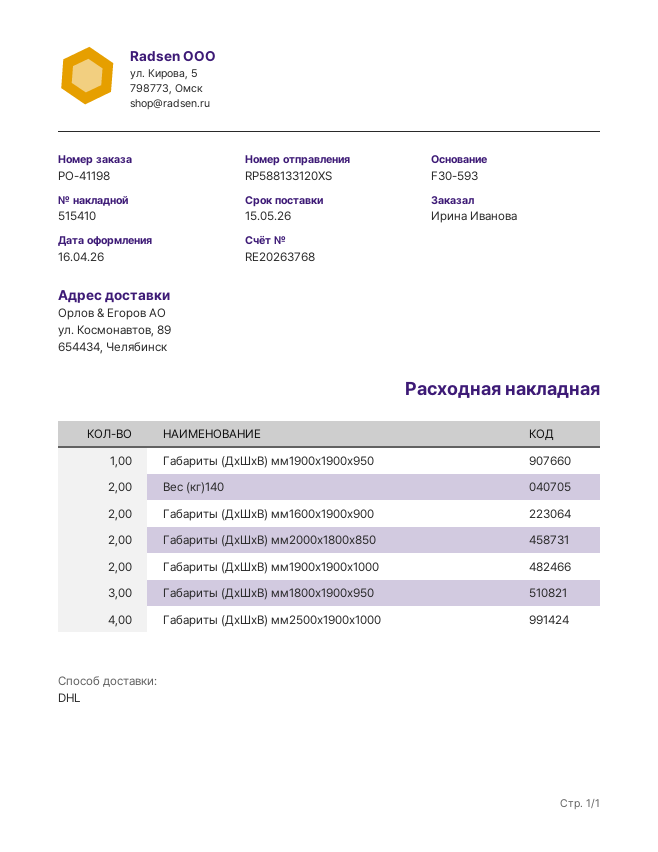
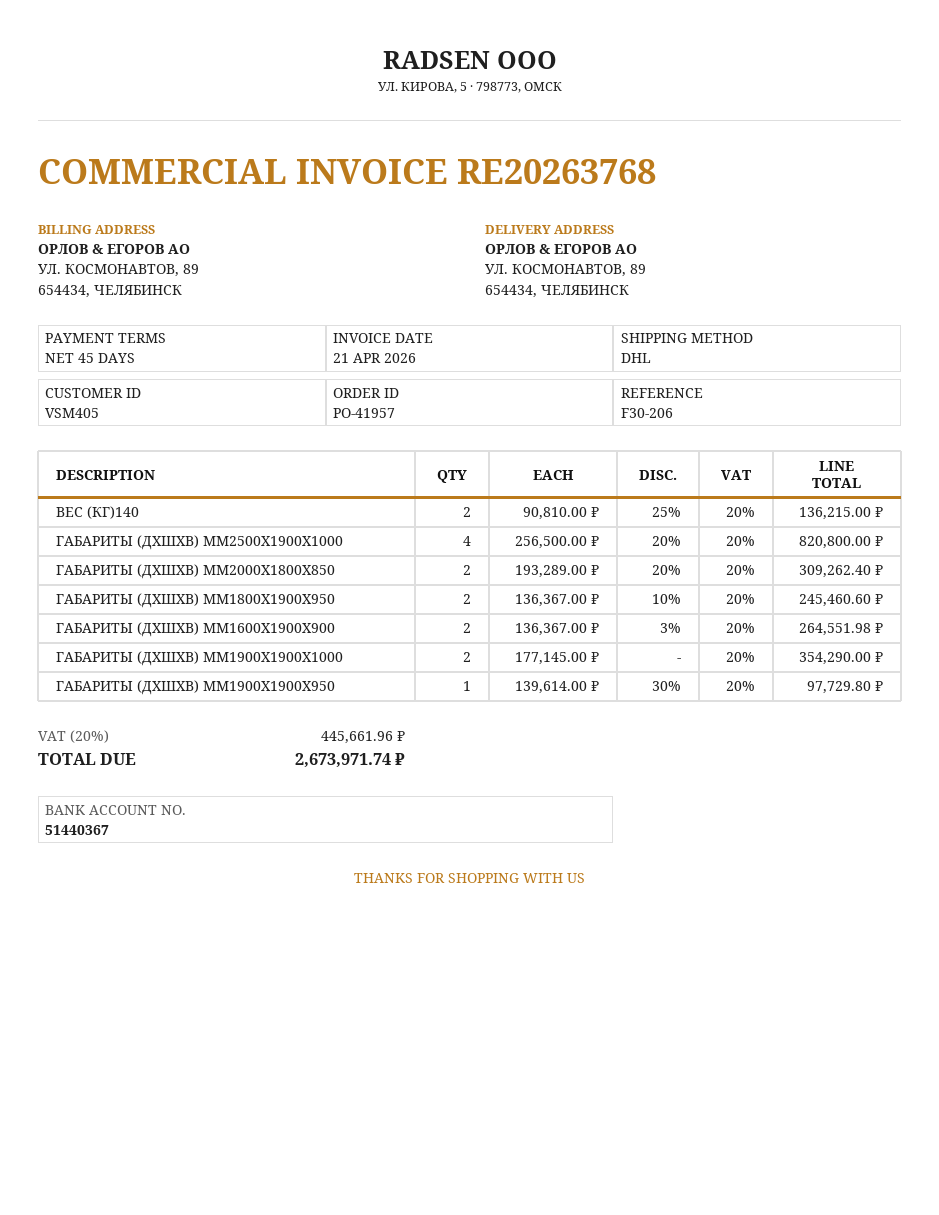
order number: PO-41198 -> PO-41957
reference: F30-593 -> F30-206
Габариты (ДхШхВ) мм1800х1900х950: 3 -> 2

